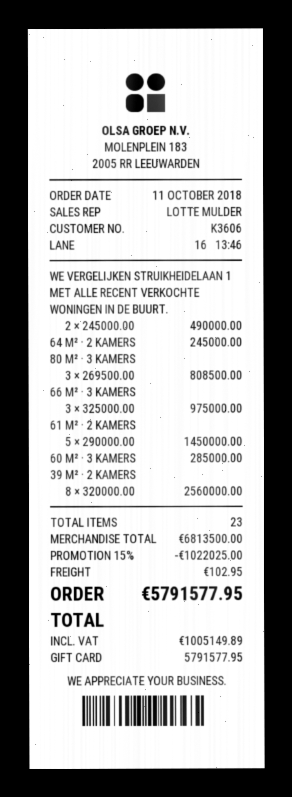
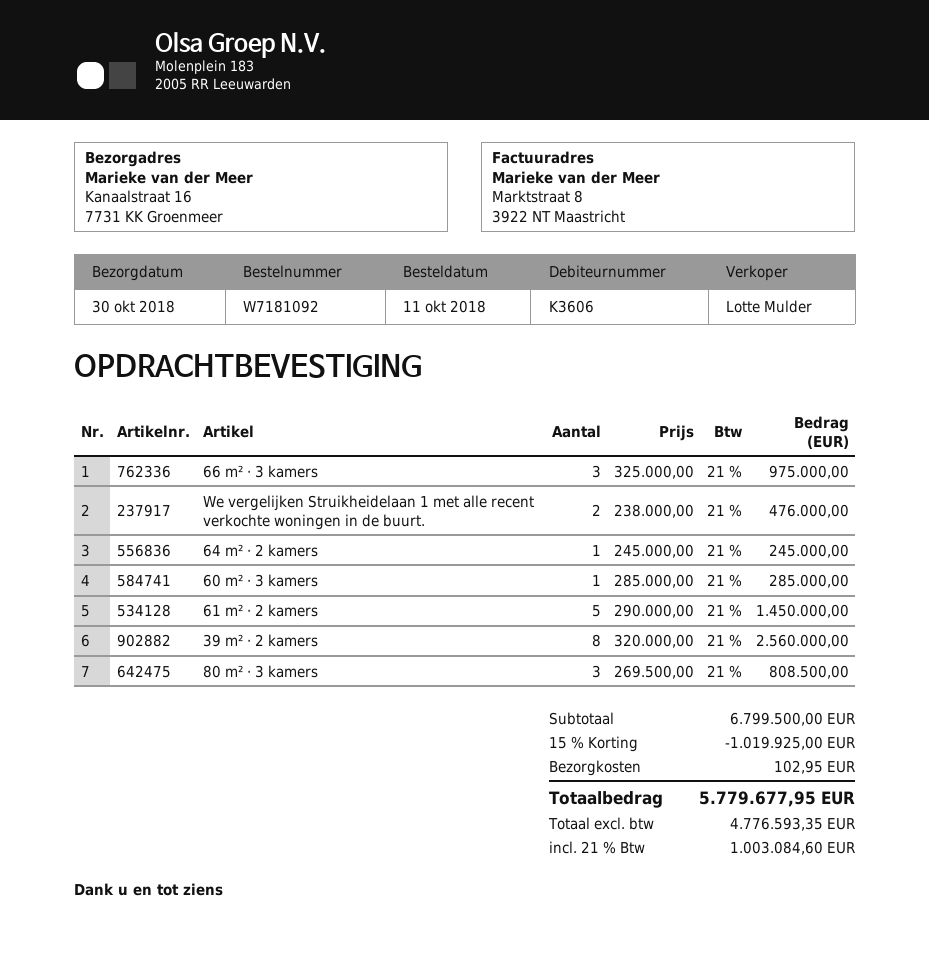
WE VERGELIJKEN STRUIKHEIDELAAN 1 MET ALLE RECENT VERKOCHTE WONINGEN IN DE BUURT.: 2 x 245000.00 = 490000.00 -> 2 x 238000.00 = 476000.00
subtotal: 6813500.00 -> 6799500.00
discount: 15% = 1022025.00 -> 15% = 1019925.00
tax: 1005149.89 -> 1003084.60
total: 5791577.95 -> 5779677.95

